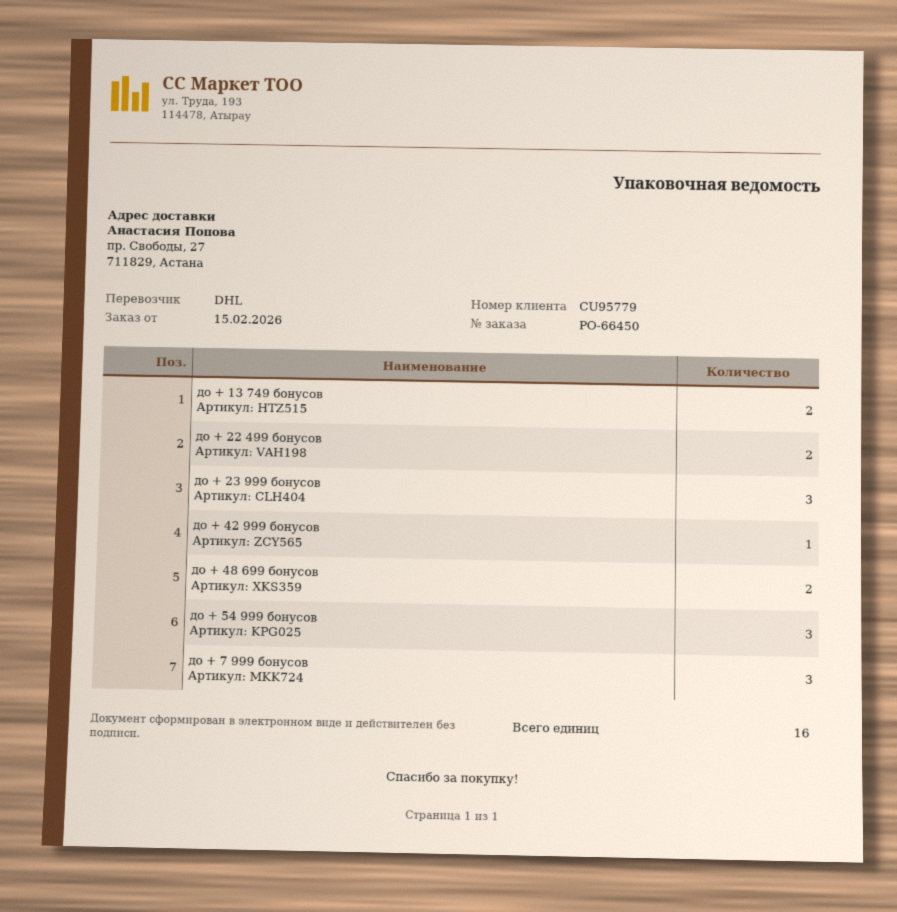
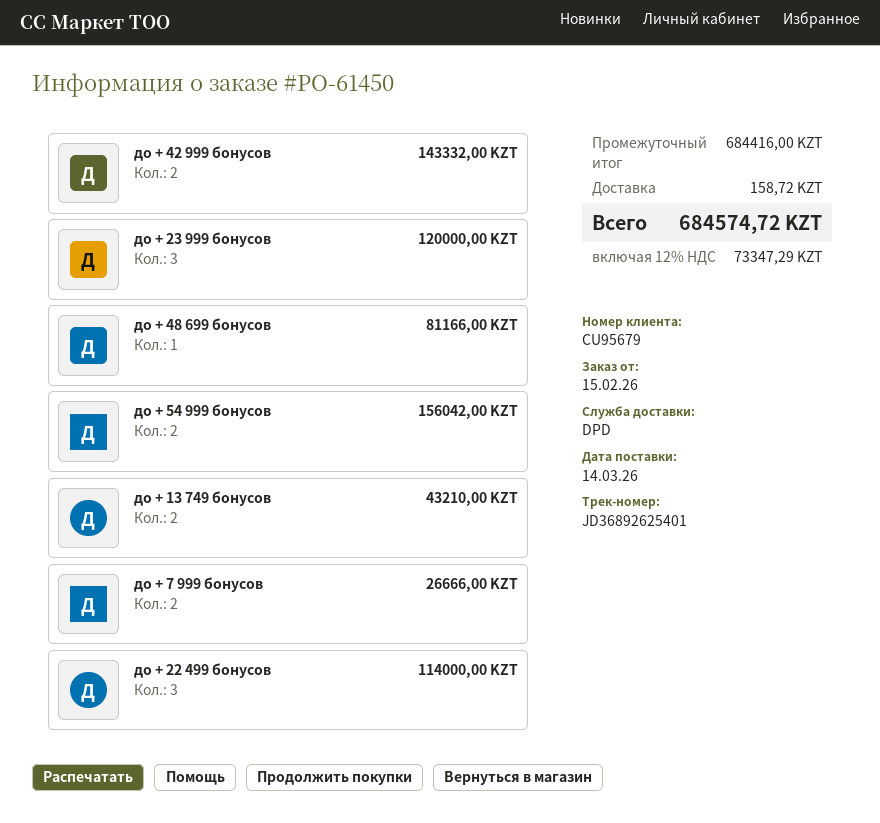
order number: PO-66450 -> PO-61450
customer number: CU95779 -> CU95679
shipping method: DHL -> DPD
до + 22 499 бонусов: 2 -> 3
до + 42 999 бонусов: 1 -> 2
до + 48 699 бонусов: 2 -> 1
до + 54 999 бонусов: 3 -> 2
до + 7 999 бонусов: 3 -> 2

